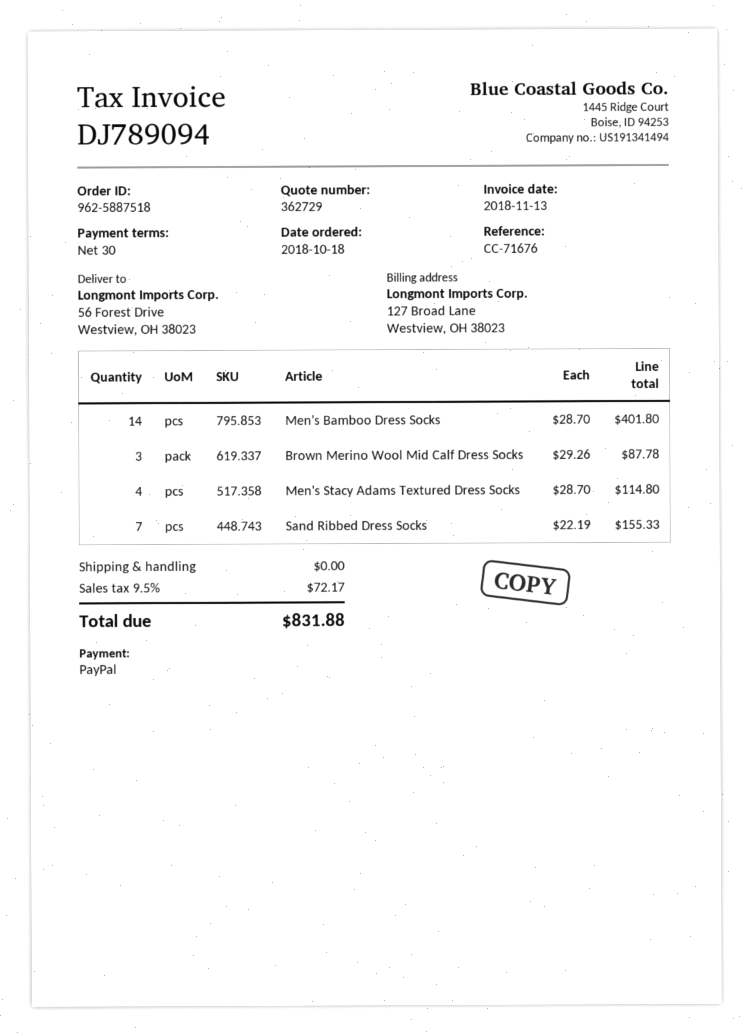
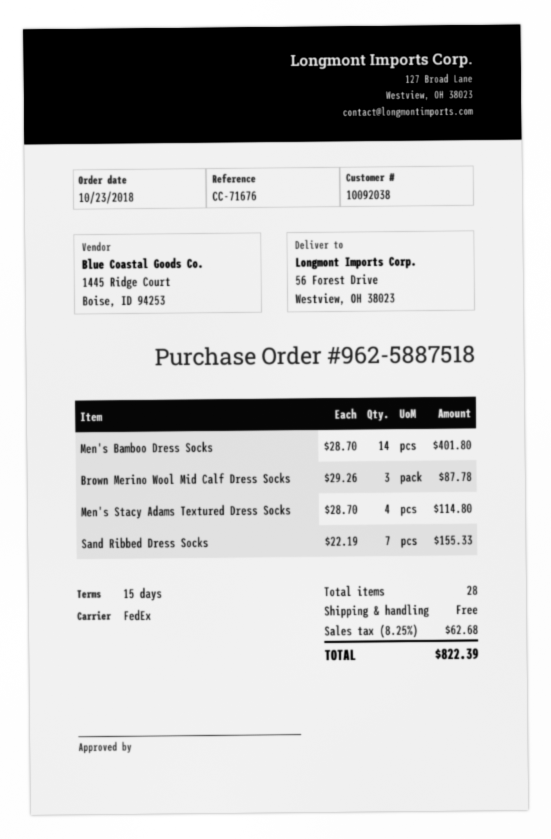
order date: 2018-10-18 -> 2018-10-23
payment terms: 30 days -> 15 days
tax: 9.5% = 72.17 -> 8.25% = 62.68
total: 831.88 -> 822.39

